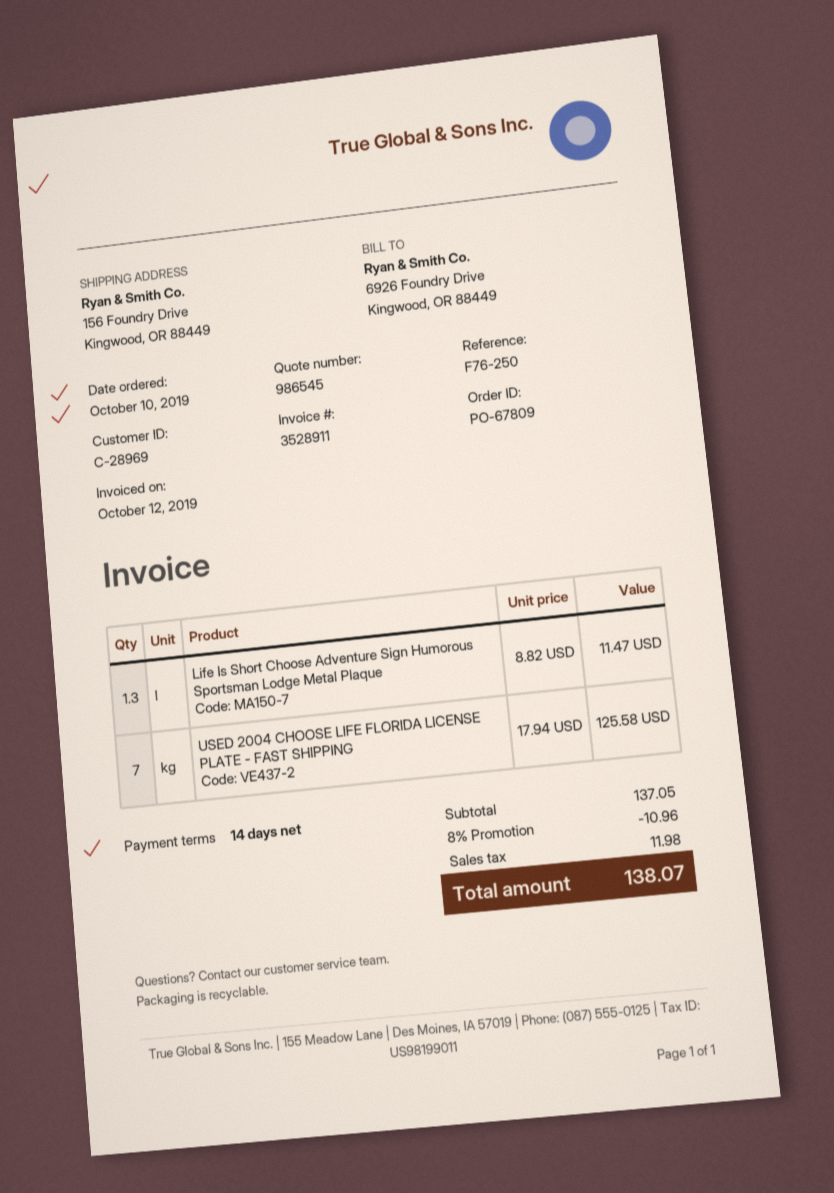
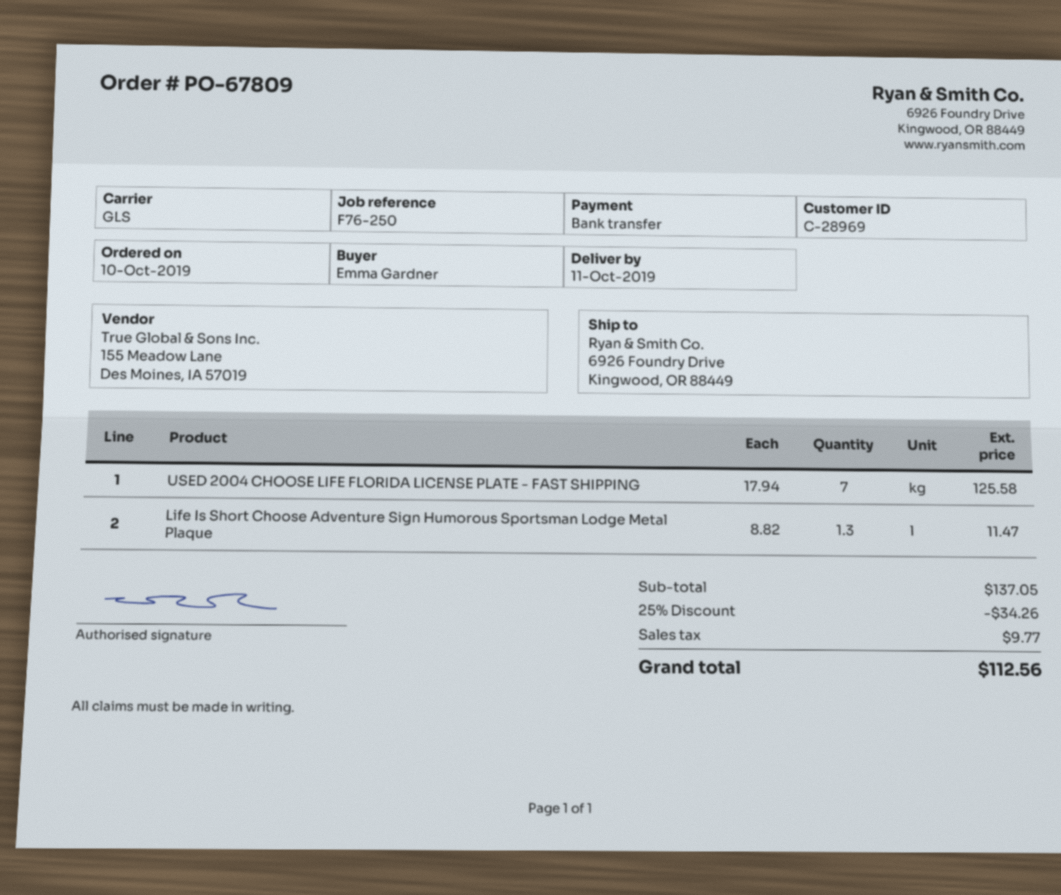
ship to: 156 Foundry Drive, Kingwood, OR 88449 -> 6926 Foundry Drive, Kingwood, OR 88449
discount: 8% = 10.96 -> 25% = 34.26
tax: 11.98 -> 9.77
total: 138.07 -> 112.56

